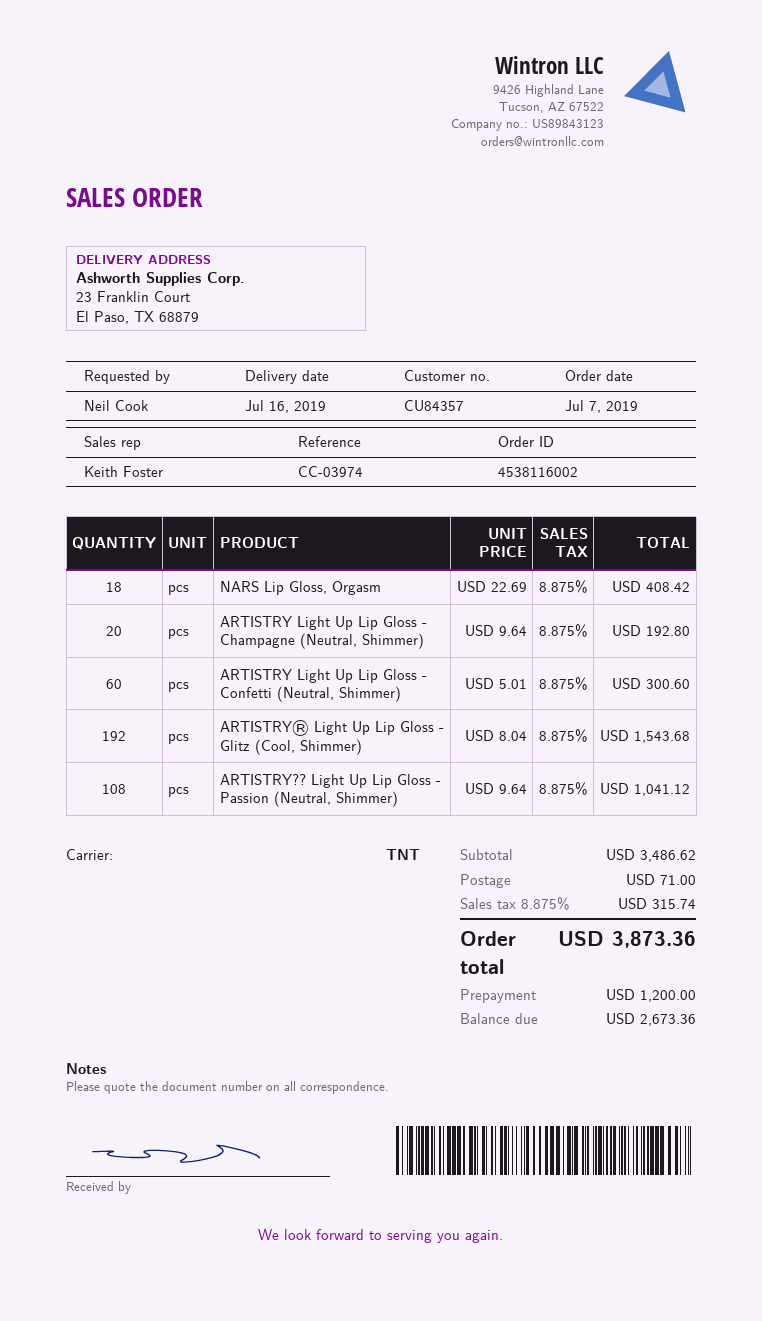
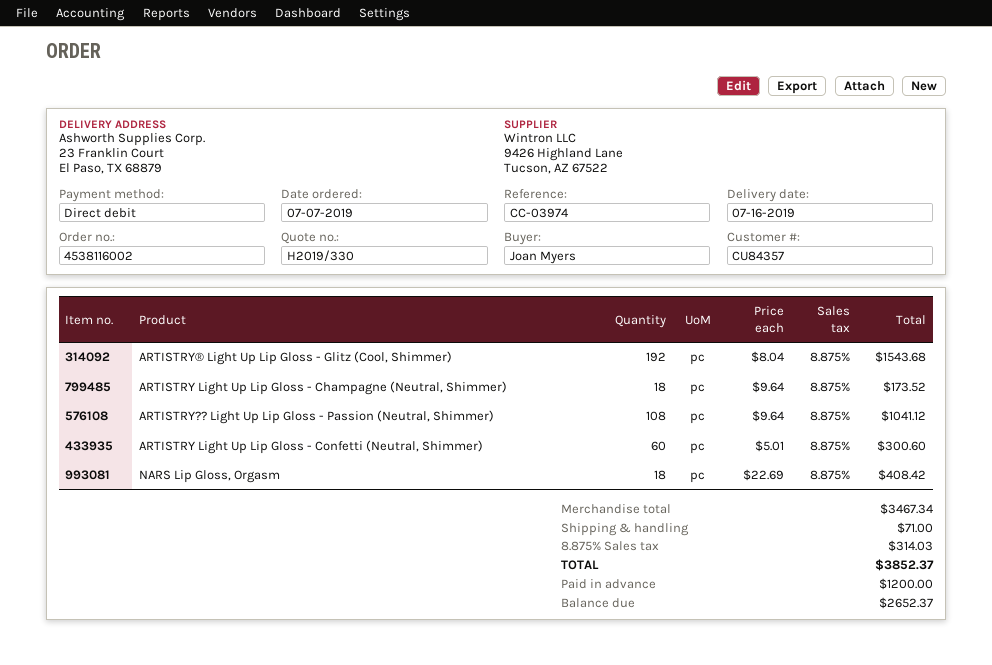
ordered by: Neil Cook -> Joan Myers
ARTISTRY Light Up Lip Gloss - Champagne (Neutral, Shimmer): 20 x 9.64 = 192.80 -> 18 x 9.64 = 173.52
subtotal: 3486.62 -> 3467.34
tax: 8.875% = 315.74 -> 8.875% = 314.03
total: 3873.36 -> 3852.37
balance: 2673.36 -> 2652.37

